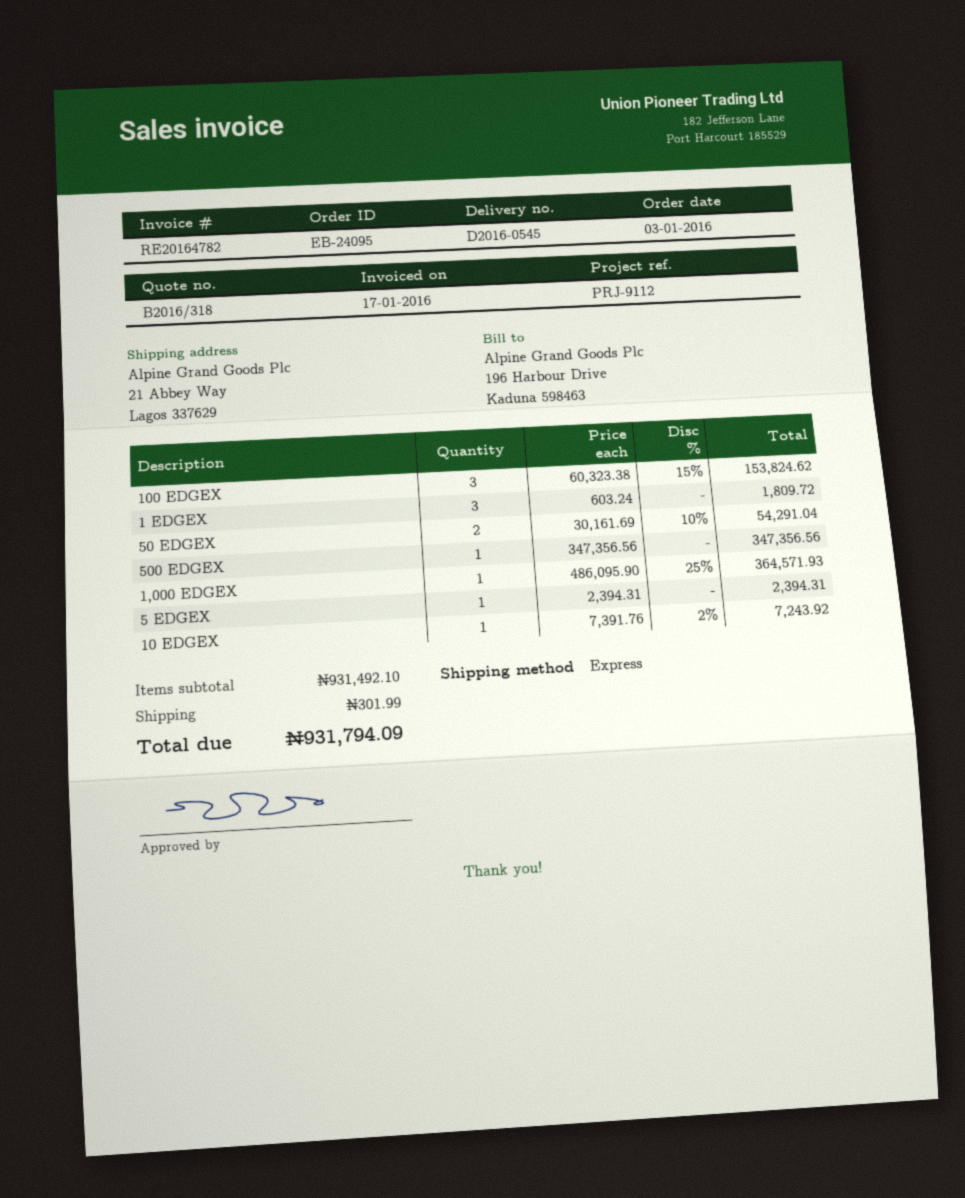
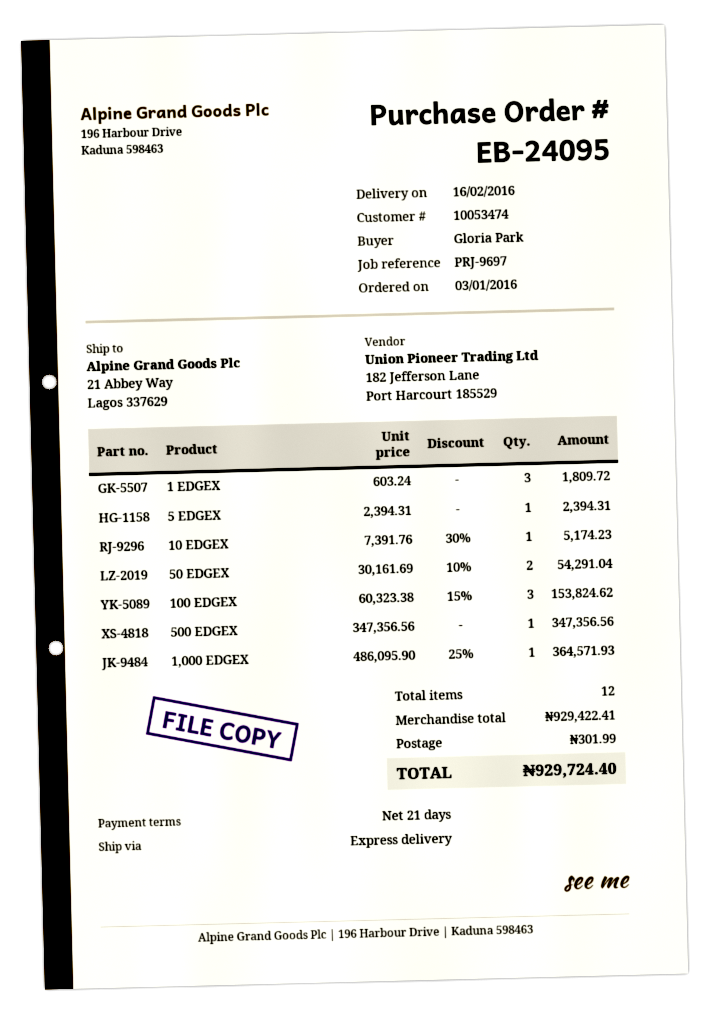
reference: PRJ-9112 -> PRJ-9697
10 EDGEX: 1 x 7391.76 - 2% = 7243.92 -> 1 x 7391.76 - 30% = 5174.23
subtotal: 931492.10 -> 929422.41
total: 931794.09 -> 929724.40

